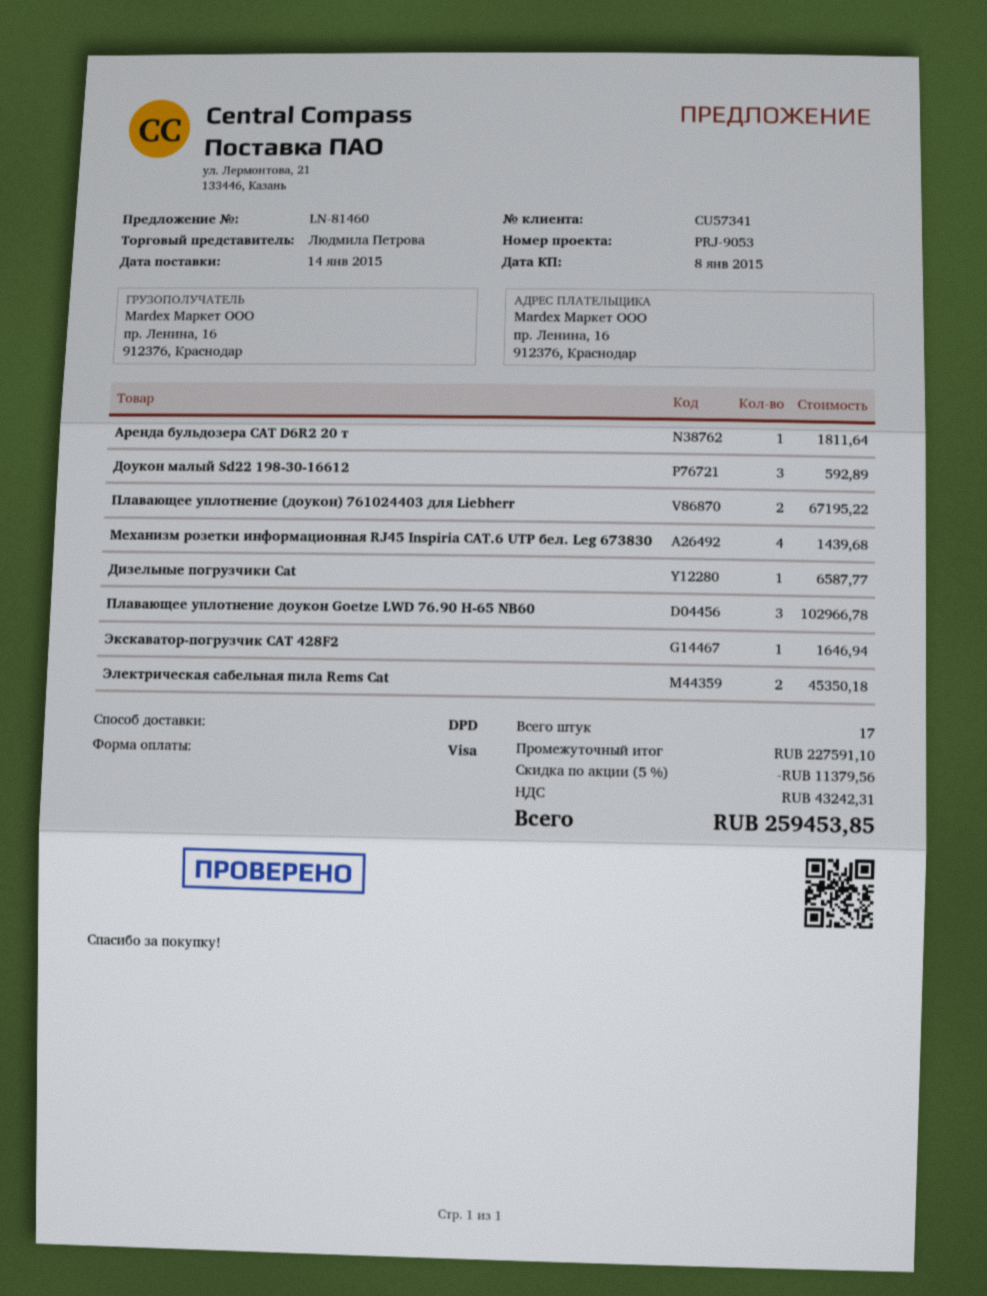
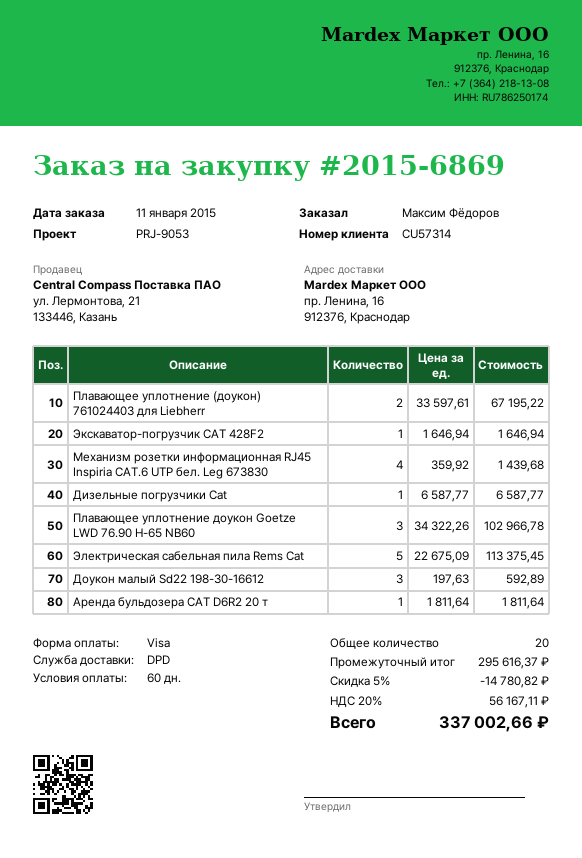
customer number: CU57341 -> CU57314
Электрическая сабельная пила Rems Cat: 2 for 45350.18 -> 5 for 113375.45
total quantity: 17 -> 20
subtotal: 227591.10 -> 295616.37
discount: 5% = 11379.56 -> 5% = 14780.82
tax: 43242.31 -> 56167.11
total: 259453.85 -> 337002.66

